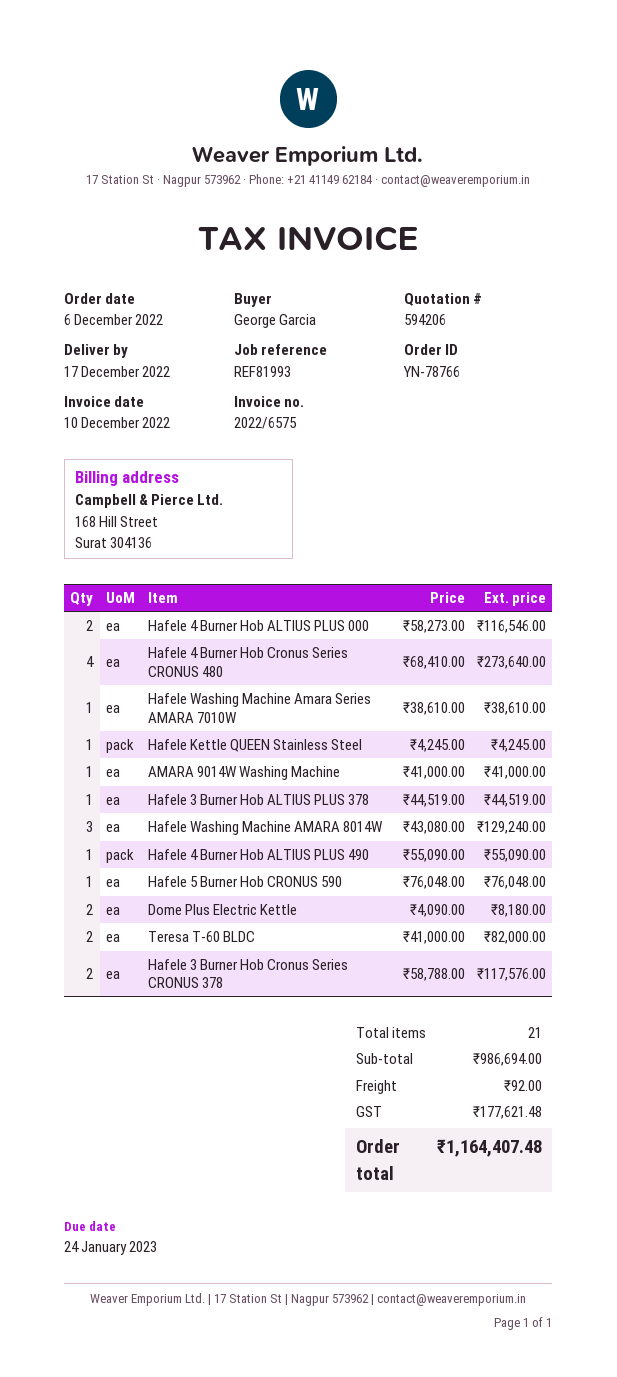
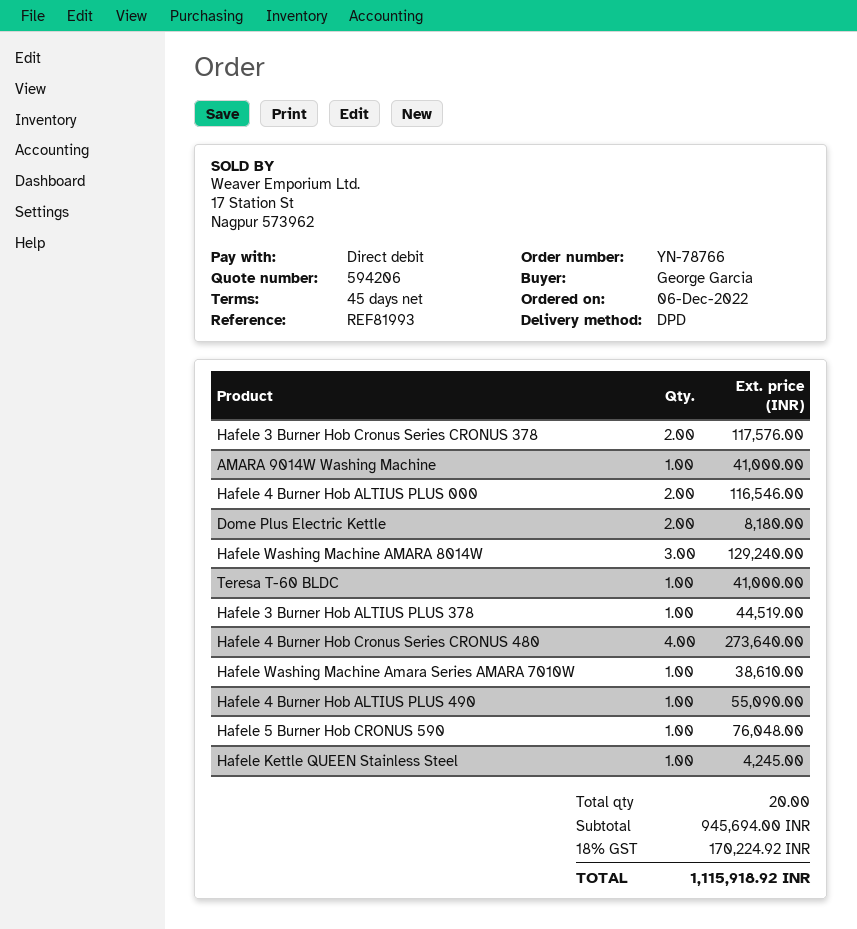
Teresa T-60 BLDC: 2 for 82000.00 -> 1 for 41000.00
total quantity: 21 -> 20
subtotal: 986694.00 -> 945694.00
shipping: 92.00 -> none
tax: 177621.48 -> 170224.92
total: 1164407.48 -> 1115918.92

